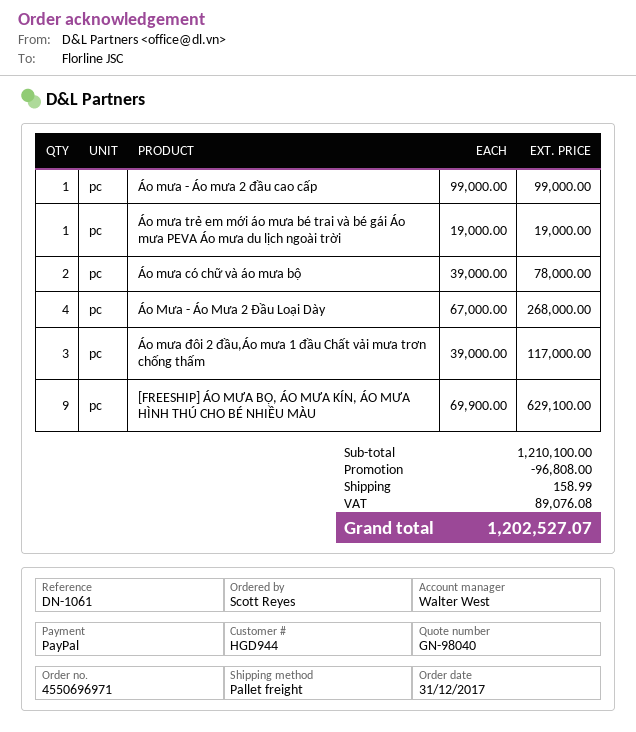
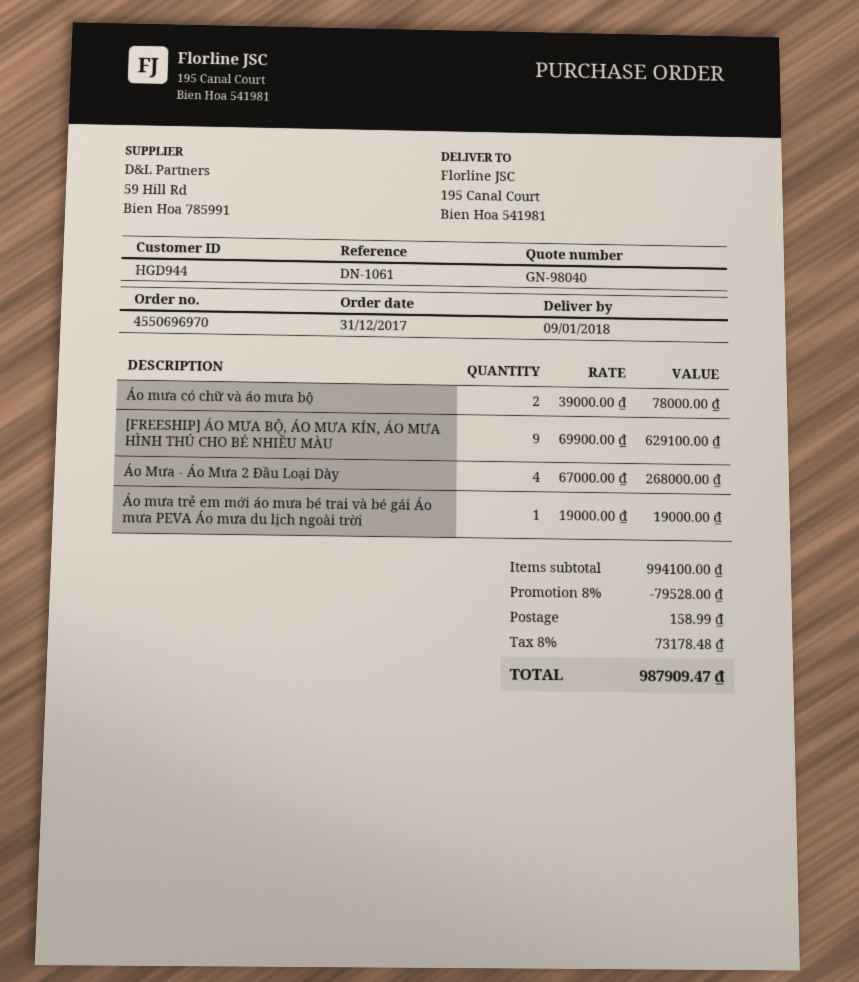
order number: 4550696971 -> 4550696970
Áo mưa - Áo mưa 2 đầu cao cấp: 1 x 99000.00 = 99000.00 -> none
Áo mưa đôi 2 đầu,Áo mưa 1 đầu Chất vải mưa trơn chống thấm: 3 x 39000.00 = 117000.00 -> none
subtotal: 1210100.00 -> 994100.00
discount: 96808.00 -> 79528.00
tax: 89076.08 -> 73178.48
total: 1202527.07 -> 987909.47

